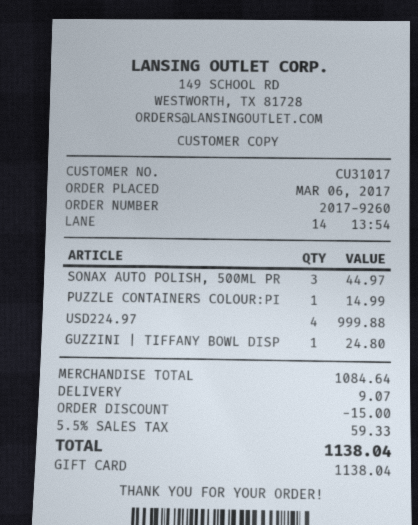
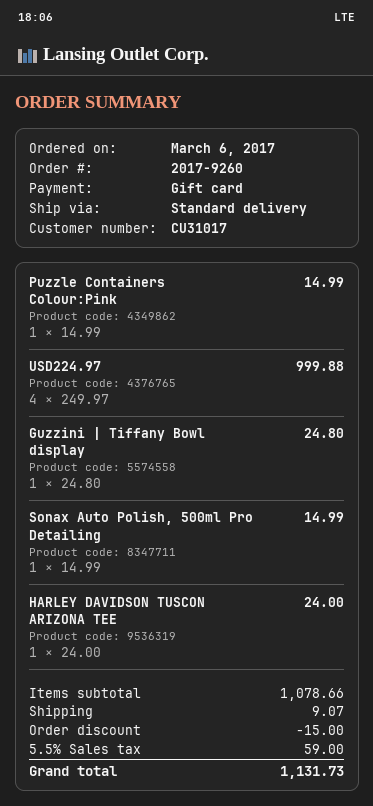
SONAX AUTO POLISH, 500ML PR: 3 for 44.97 -> 1 for 14.99
HARLEY DAVIDSON TUSCON ARIZONA TEE: none -> 1 for 24.00
subtotal: 1084.64 -> 1078.66
tax: 5.5% = 59.33 -> 5.5% = 59.00
total: 1138.04 -> 1131.73

